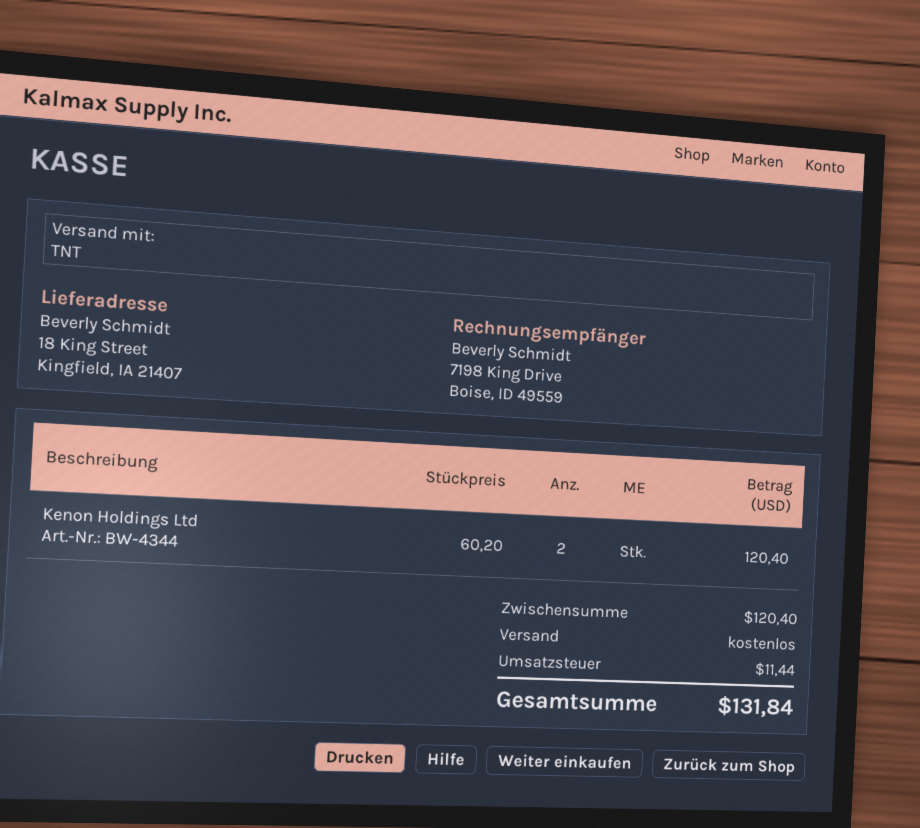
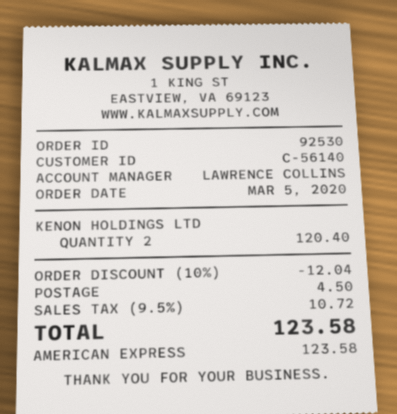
discount: none -> 10% = 12.04
shipping: 0.00 -> 4.50
tax: 11.44 -> 10.72
total: 131.84 -> 123.58

